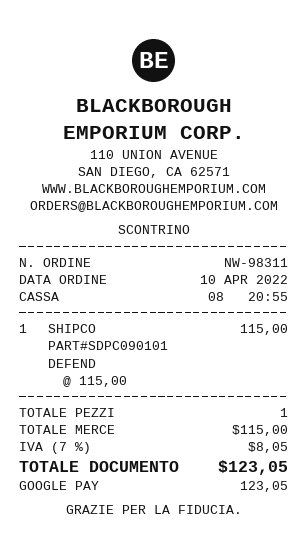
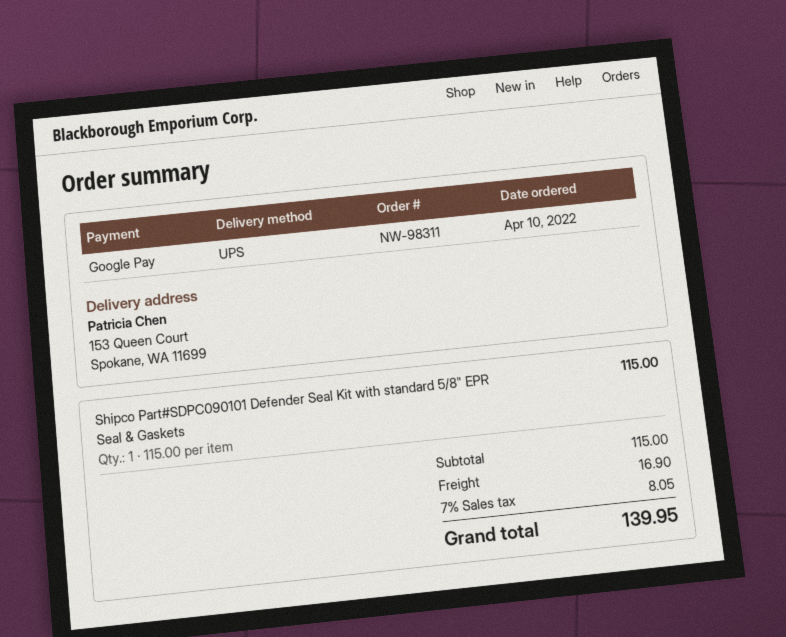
shipping: none -> 16.90
total: 123.05 -> 139.95

